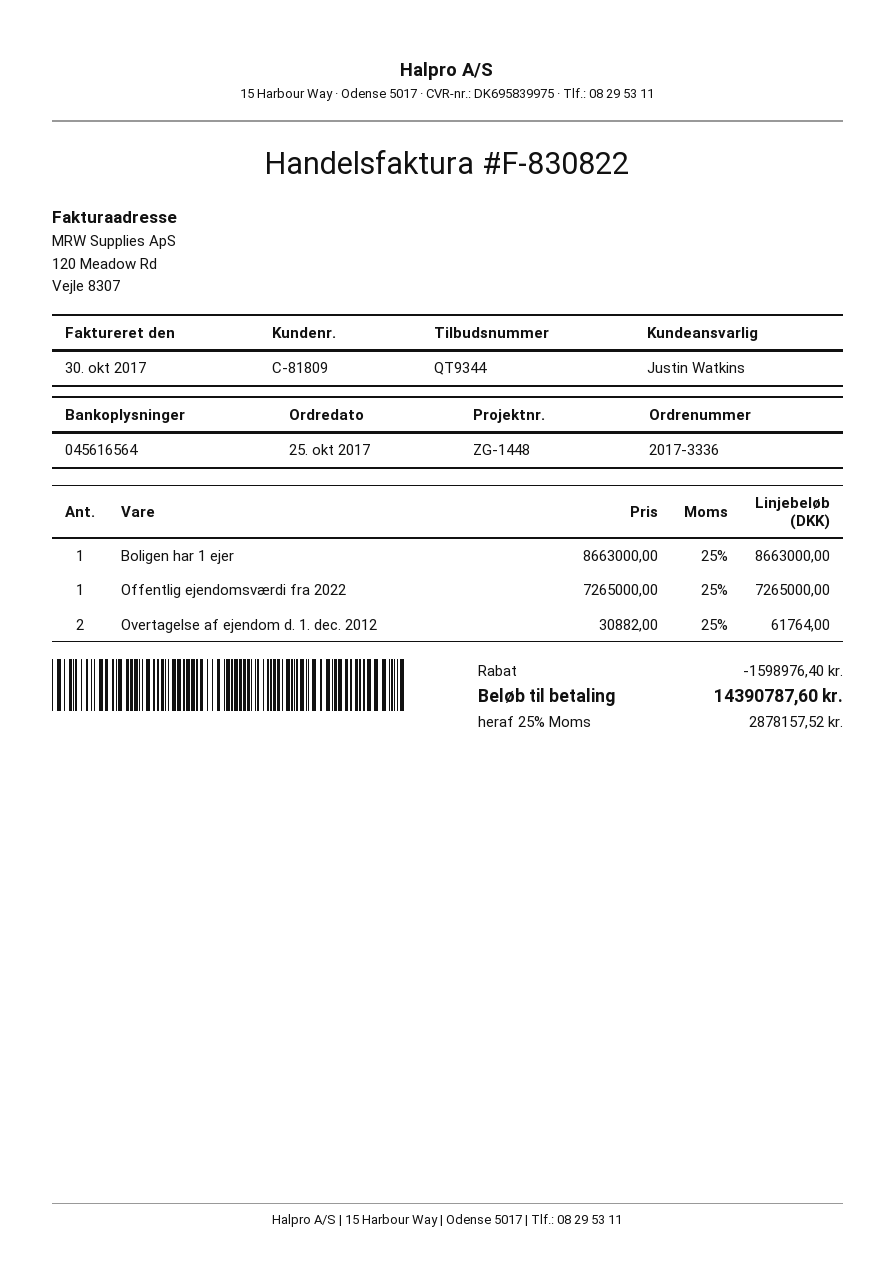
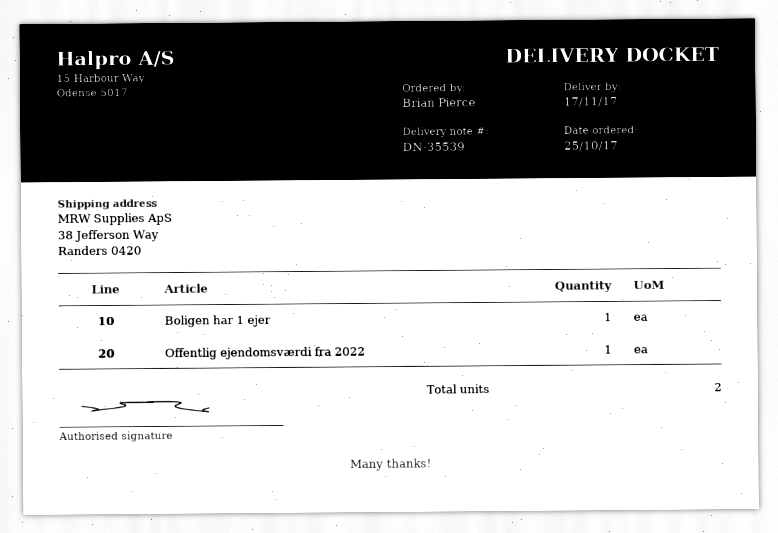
Overtagelse af ejendom d. 1. dec. 2012: 2 -> none

